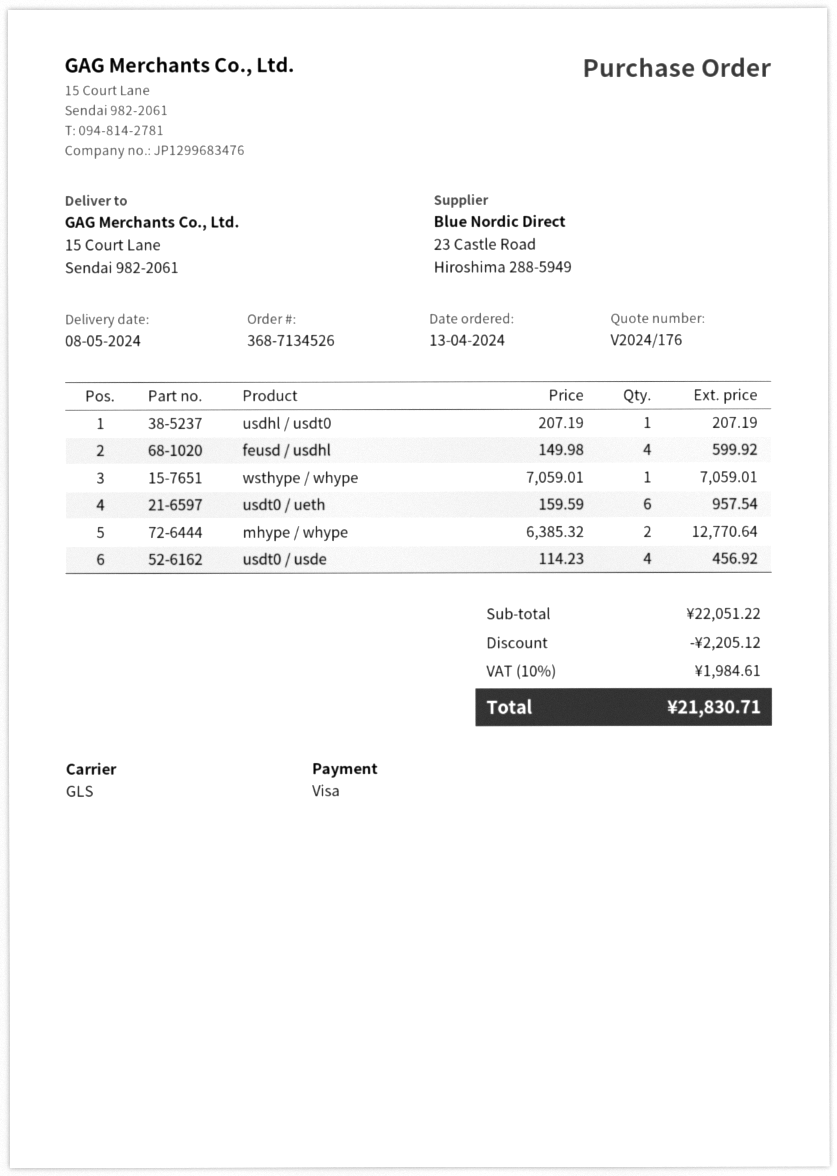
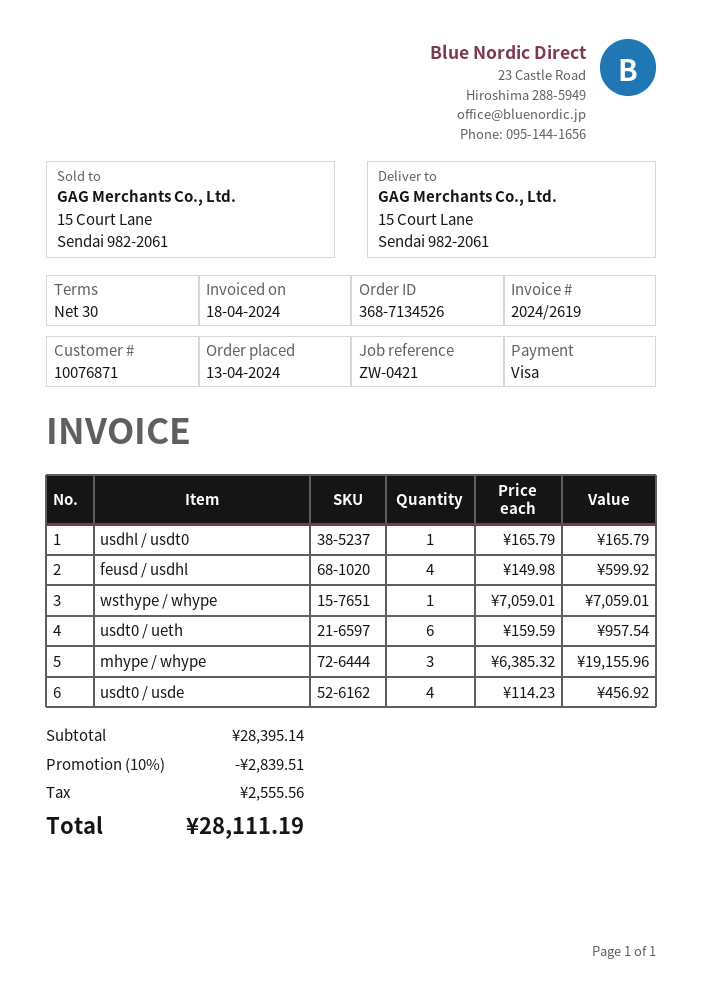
usdhl / usdt0: 1 x 207.19 = 207.19 -> 1 x 165.79 = 165.79
mhype / whype: 2 x 6385.32 = 12770.64 -> 3 x 6385.32 = 19155.96
subtotal: 22051.22 -> 28395.14
discount: 2205.12 -> 2839.51
tax: 1984.61 -> 2555.56
total: 21830.71 -> 28111.19

